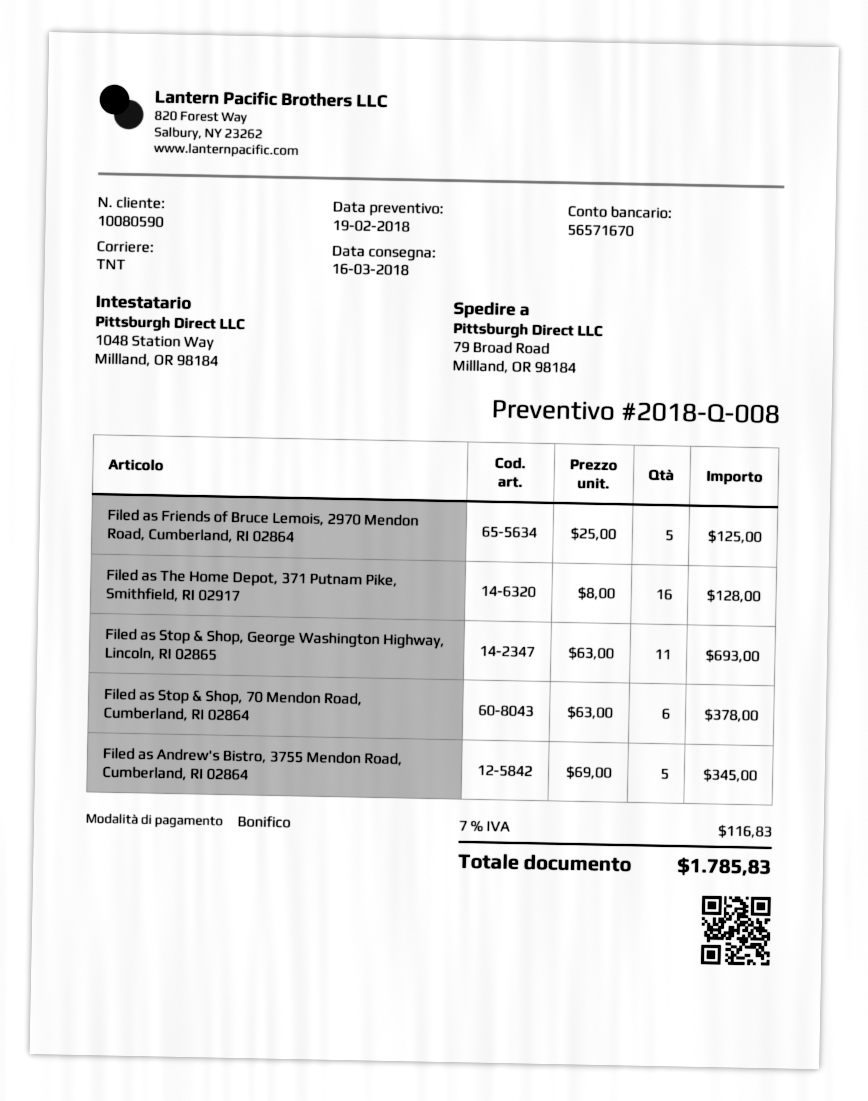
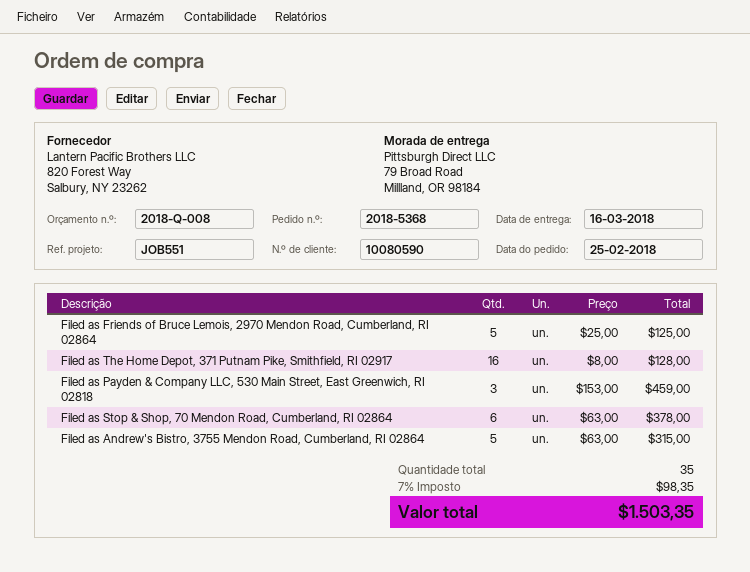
Filed as Stop & Shop, George Washington Highway, Lincoln, RI 02865: 11 x 63.00 = 693.00 -> none
Filed as Andrew's Bistro, 3755 Mendon Road, Cumberland, RI 02864: 5 x 69.00 = 345.00 -> 5 x 63.00 = 315.00
Filed as Payden & Company LLC, 530 Main Street, East Greenwich, RI 02818: none -> 3 x 153.00 = 459.00
tax: 7% = 116.83 -> 7% = 98.35
total: 1785.83 -> 1503.35

